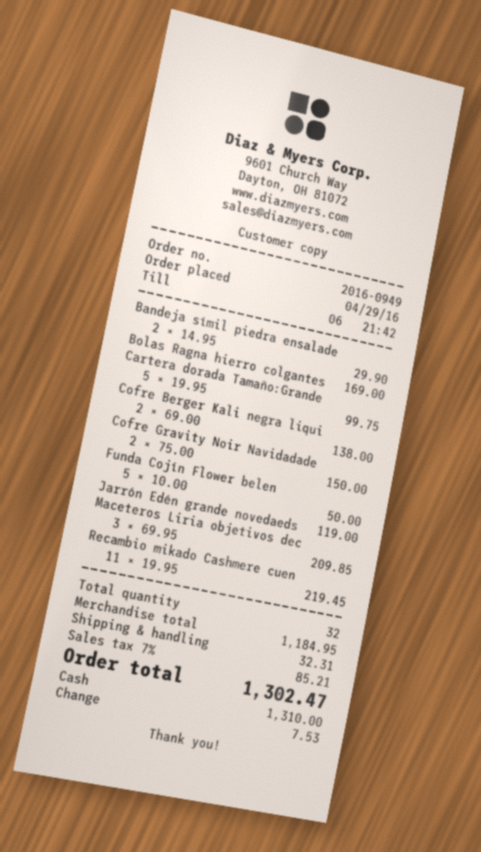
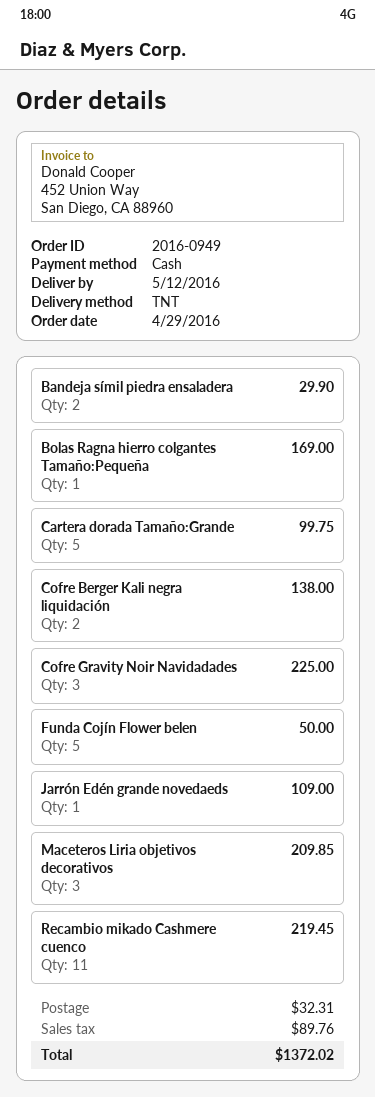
Cofre Gravity Noir Navidadade: 2 for 150.00 -> 3 for 225.00
Jarrón Edén grande novedaeds: 1 for 119.00 -> 1 for 109.00
tax: 85.21 -> 89.76
total: 1302.47 -> 1372.02

